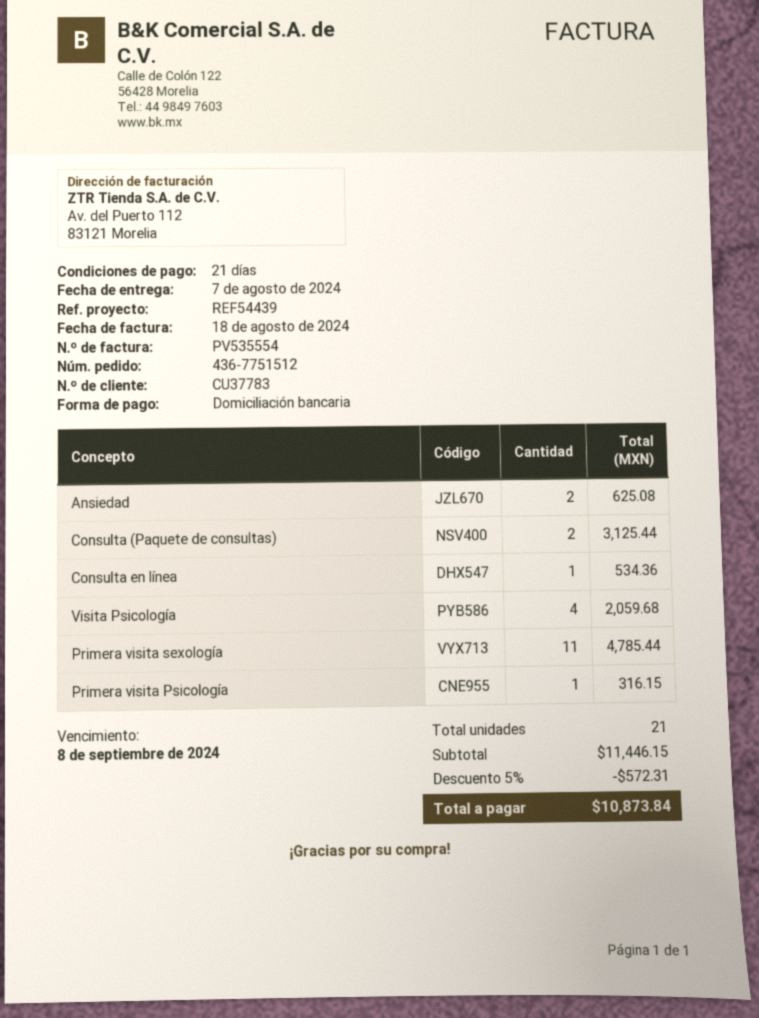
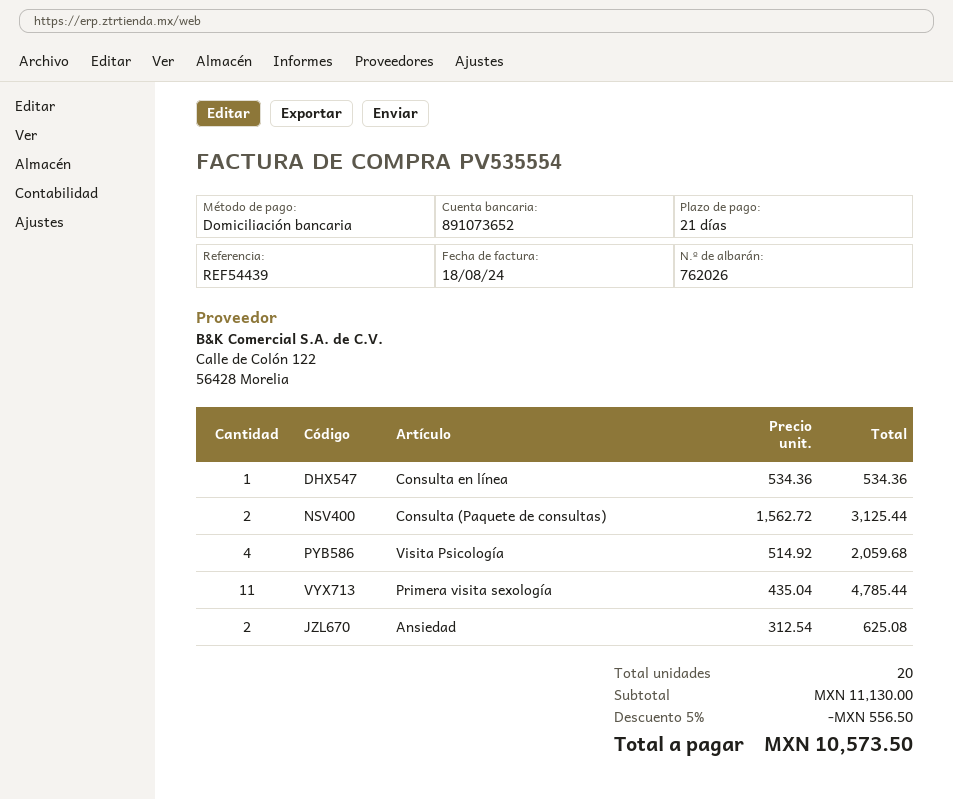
Primera visita Psicología: 1 for 316.15 -> none
total quantity: 21 -> 20
subtotal: 11446.15 -> 11130.00
discount: 5% = 572.31 -> 5% = 556.50
total: 10873.84 -> 10573.50

